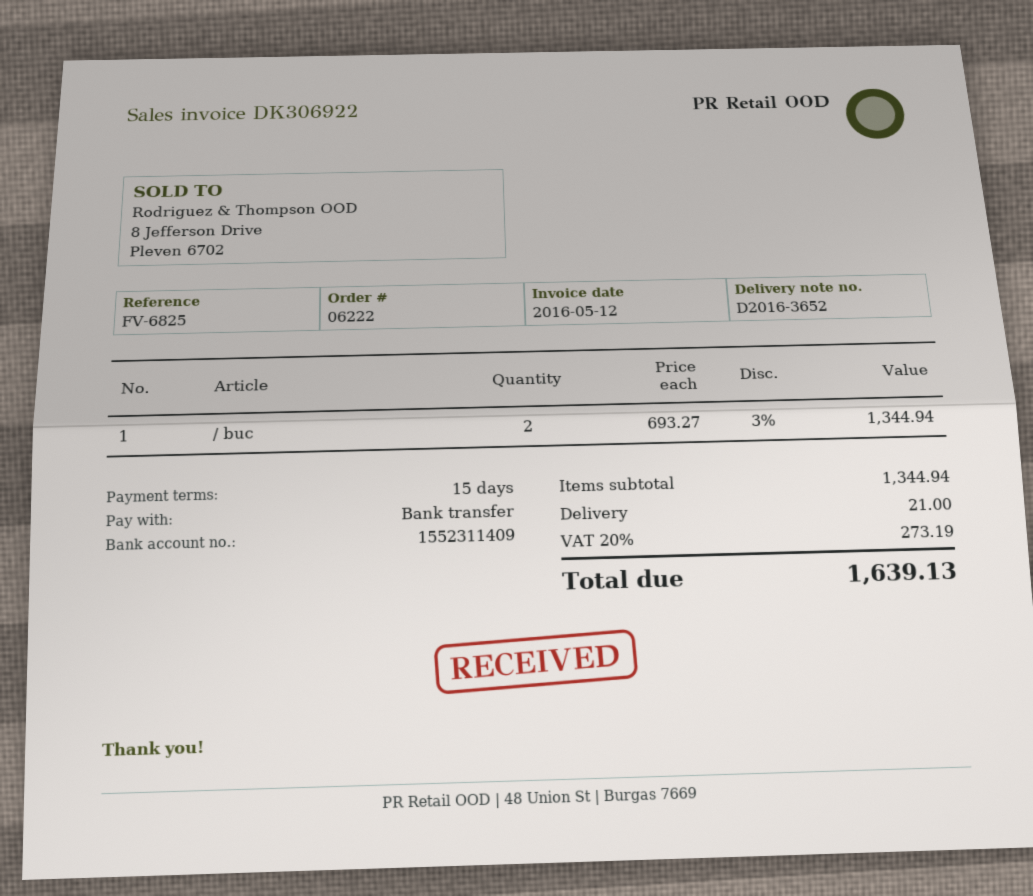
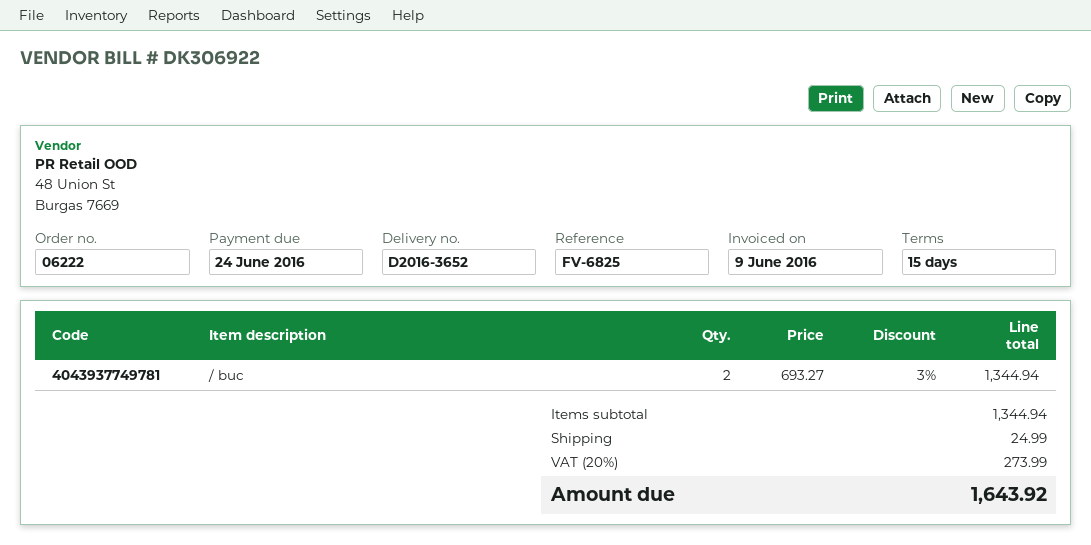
invoice date: 2016-05-12 -> 2016-06-09
shipping: 21.00 -> 24.99
tax: 20% = 273.19 -> 20% = 273.99
total: 1639.13 -> 1643.92

